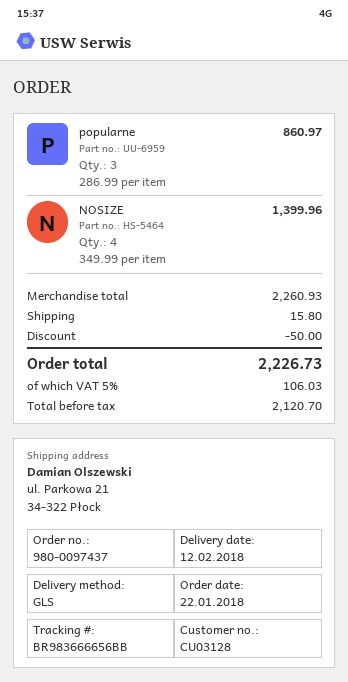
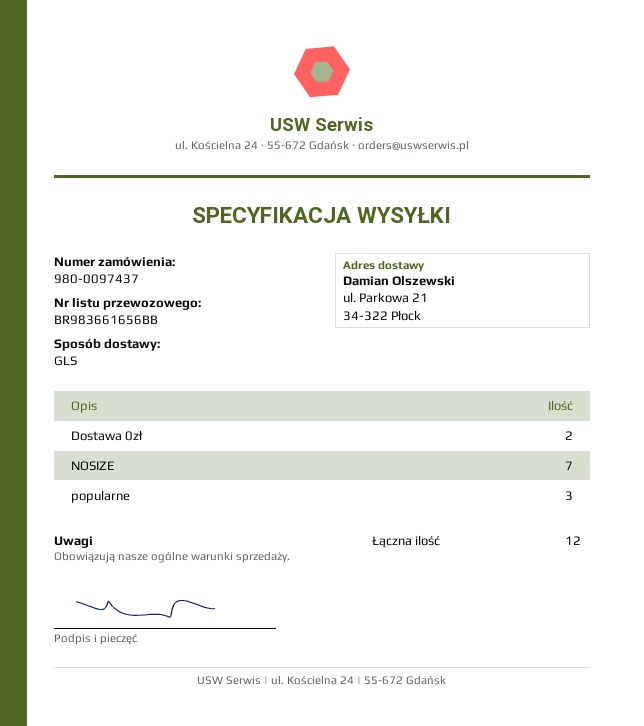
tracking number: BR983666656BB -> BR983661656BB
NOSIZE: 4 -> 7
Dostawa 0zł: none -> 2

